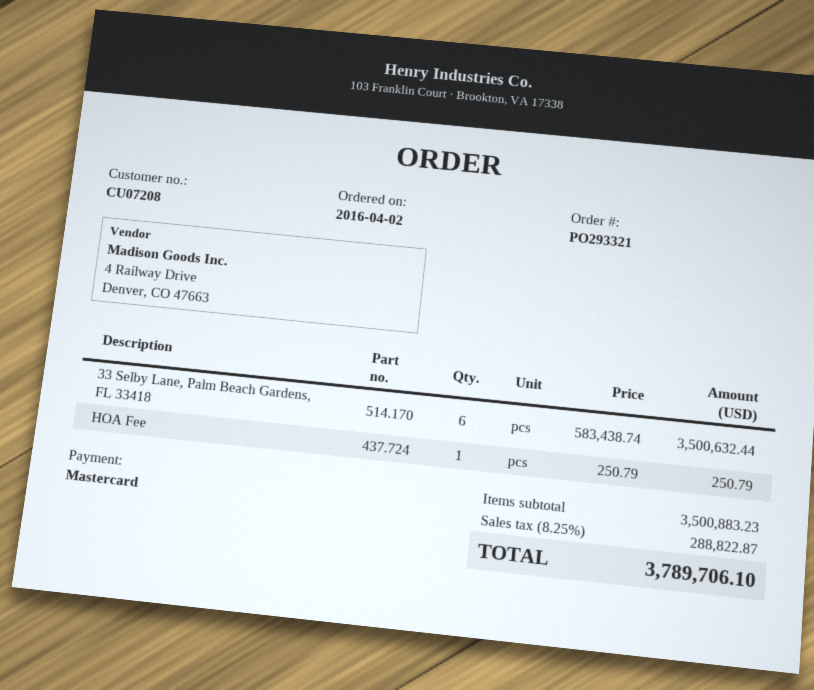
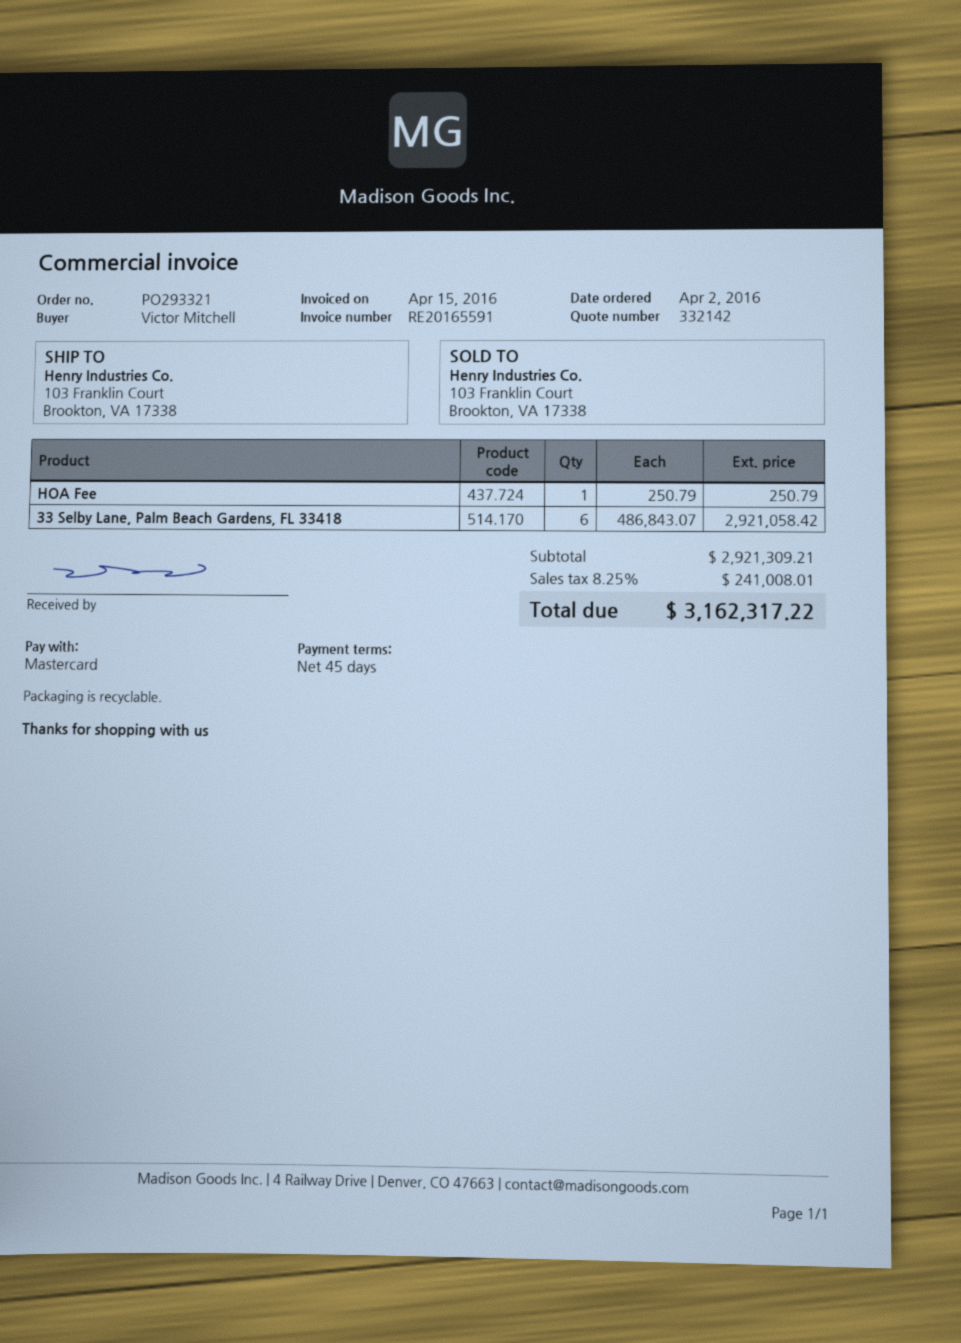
33 Selby Lane, Palm Beach Gardens, FL 33418: 6 x 583438.74 = 3500632.44 -> 6 x 486843.07 = 2921058.42
subtotal: 3500883.23 -> 2921309.21
tax: 8.25% = 288822.87 -> 8.25% = 241008.01
total: 3789706.10 -> 3162317.22

